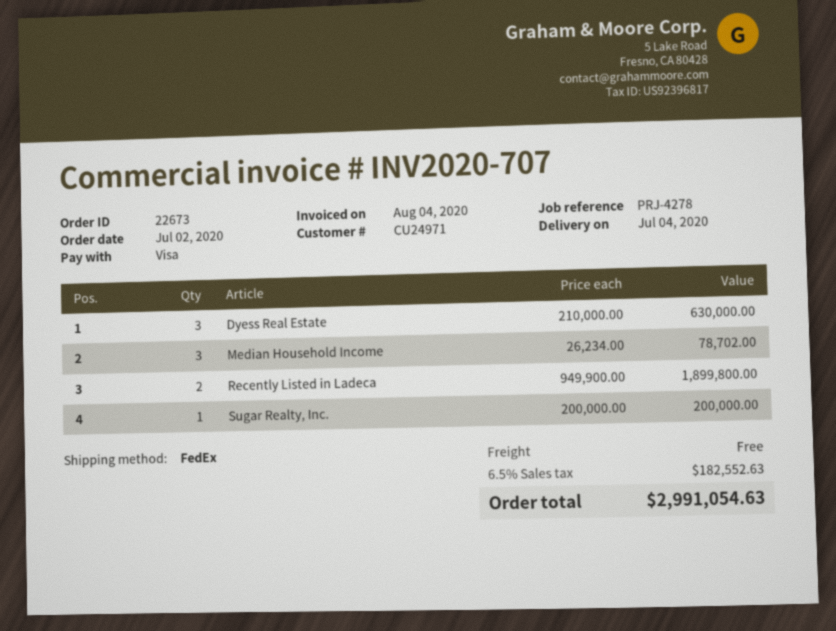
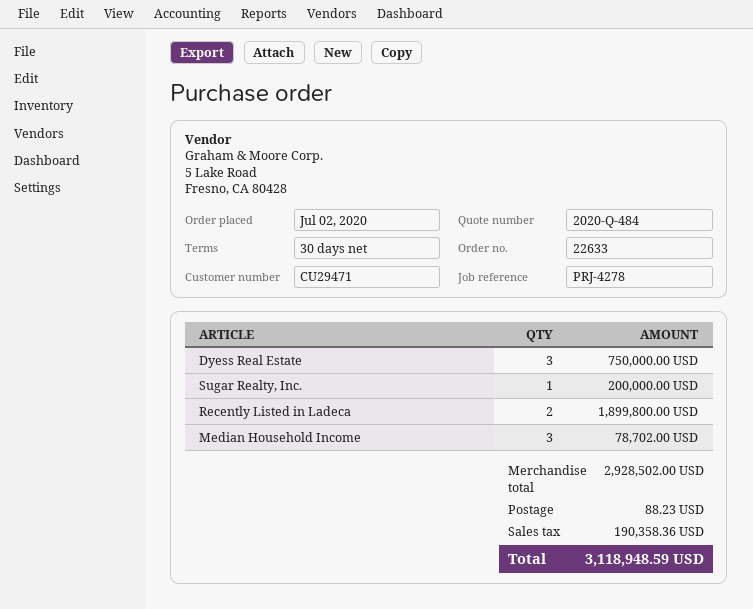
order number: 22673 -> 22633
customer number: CU24971 -> CU29471
Dyess Real Estate: 3 for 630000.00 -> 3 for 750000.00
shipping: 0.00 -> 88.23
tax: 182552.63 -> 190358.36
total: 2991054.63 -> 3118948.59

